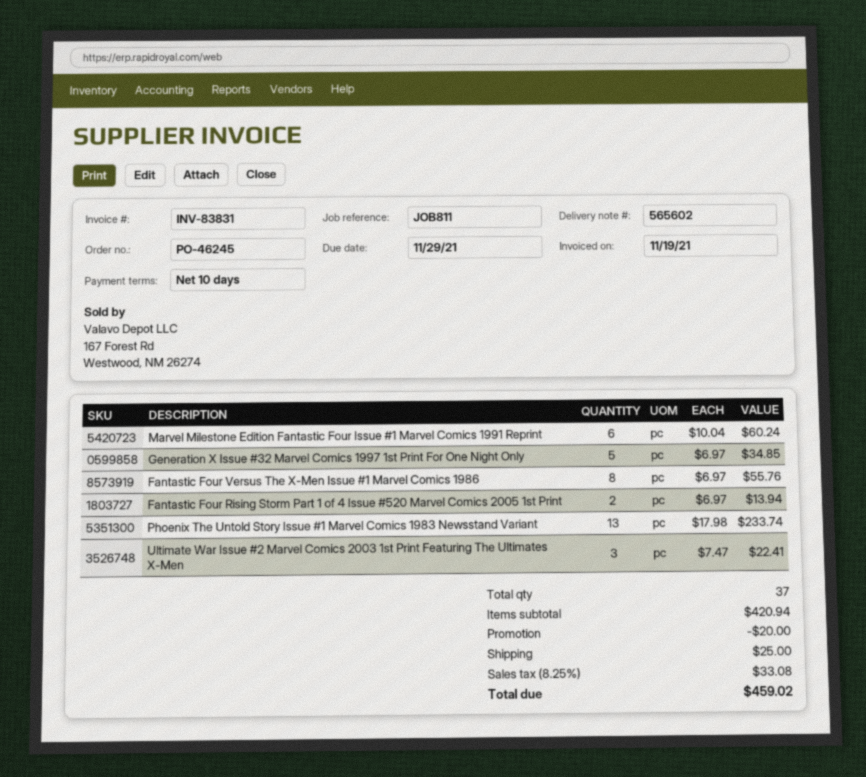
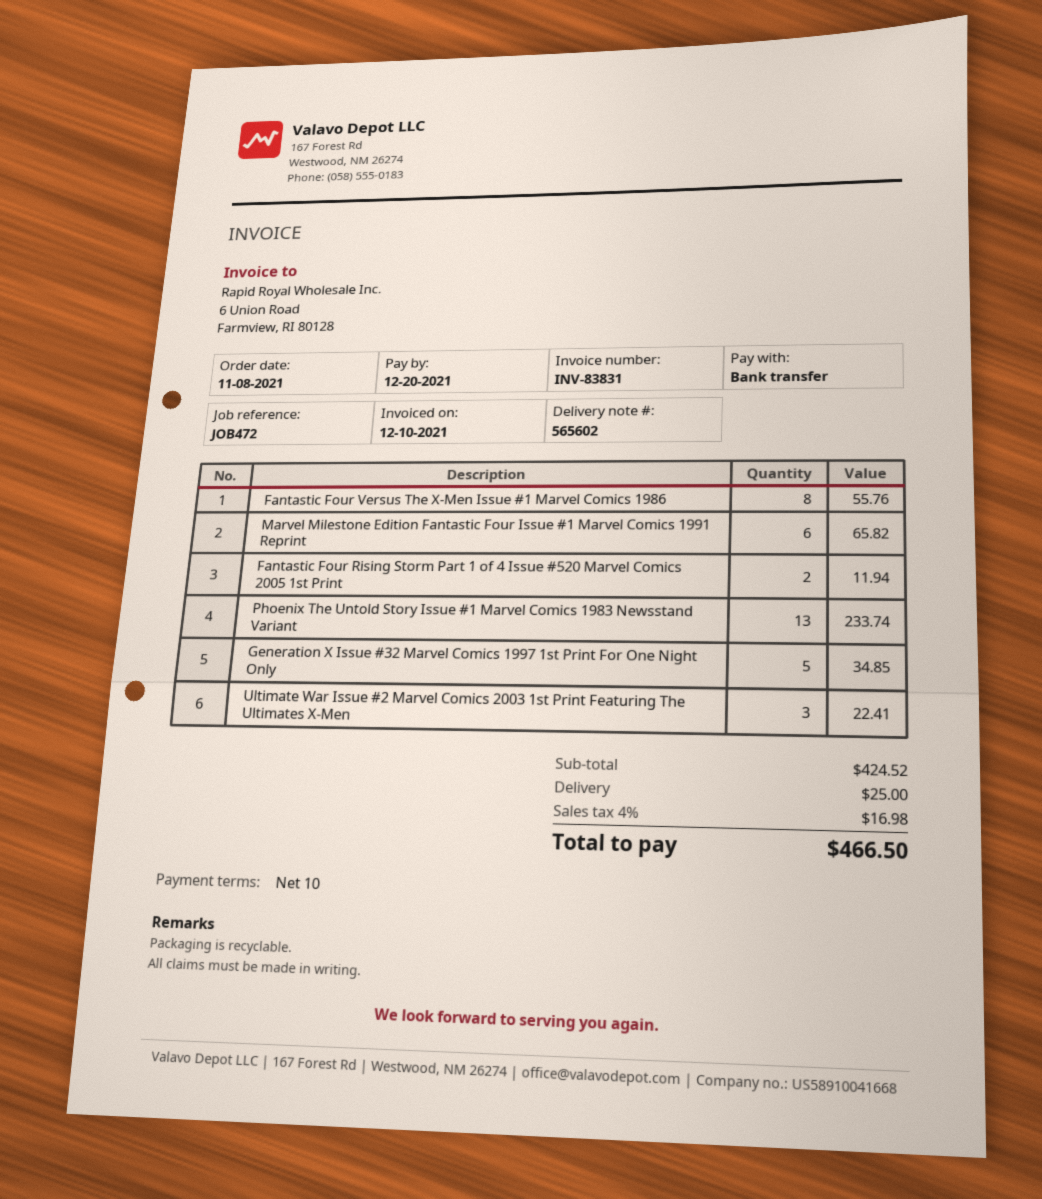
invoice date: 2021-11-19 -> 2021-12-10
due date: 2021-11-29 -> 2021-12-20
reference: JOB811 -> JOB472
Marvel Milestone Edition Fantastic Four Issue #1 Marvel Comics 1991 Reprint: 6 for 60.24 -> 6 for 65.82
Fantastic Four Rising Storm Part 1 of 4 Issue #520 Marvel Comics 2005 1st Print: 2 for 13.94 -> 2 for 11.94
subtotal: 420.94 -> 424.52
discount: 20.00 -> none
tax: 8.25% = 33.08 -> 4% = 16.98
total: 459.02 -> 466.50

